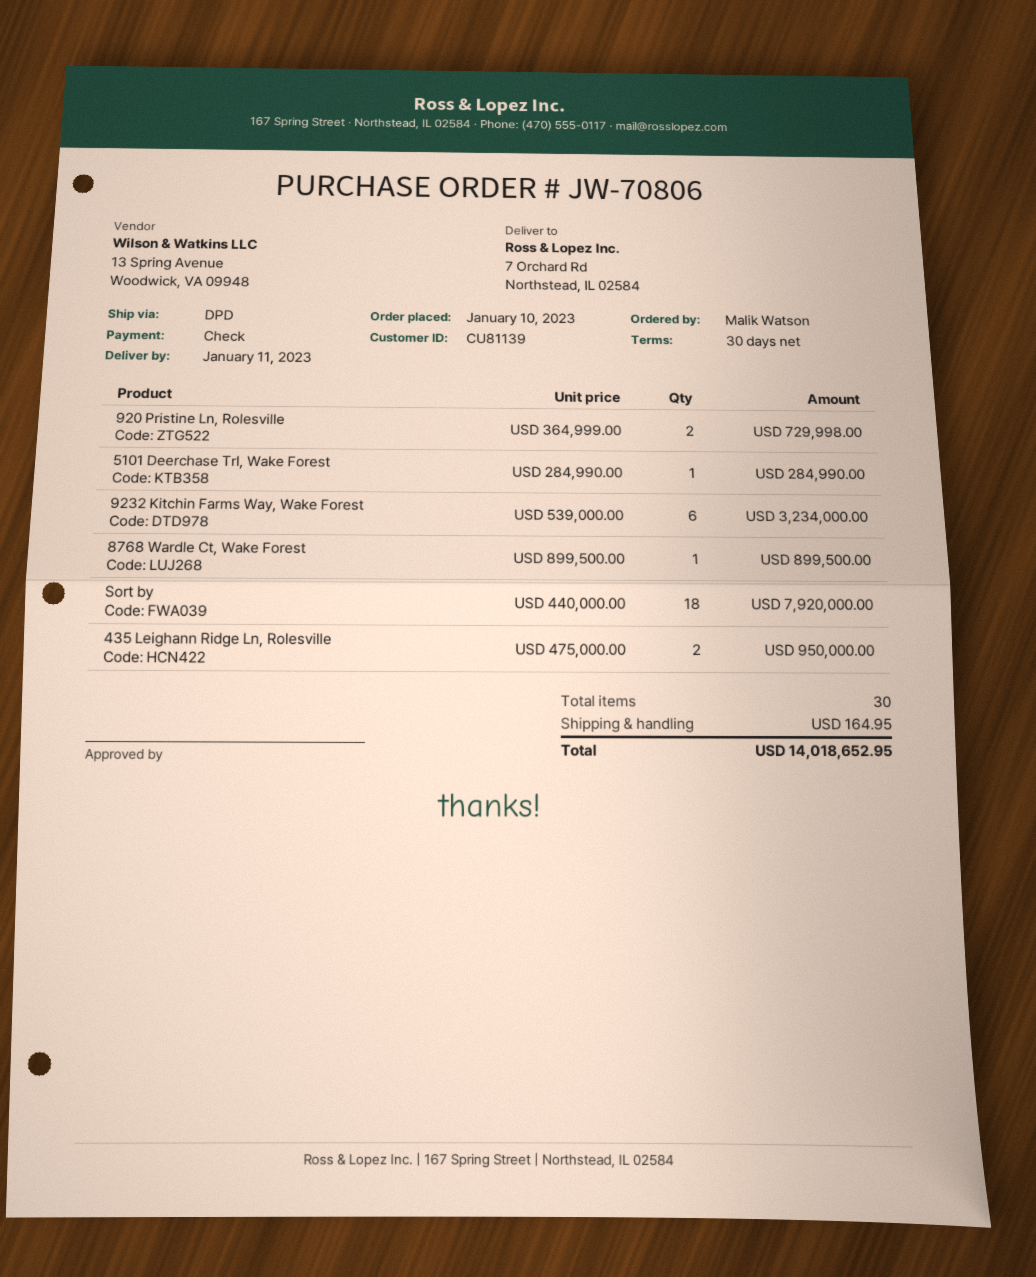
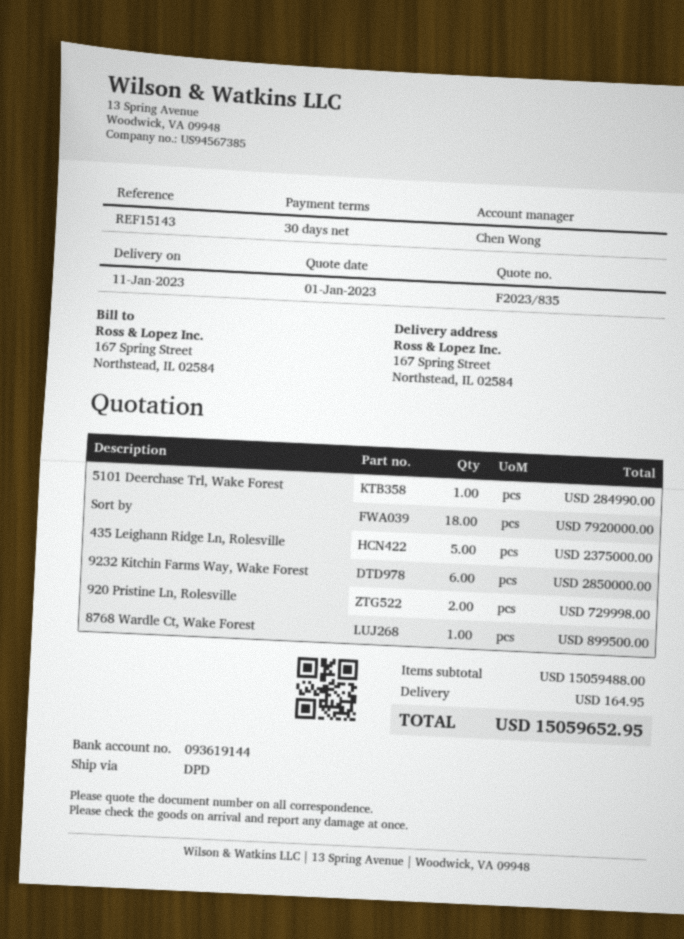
ship to: 7 Orchard Rd, Northstead, IL 02584 -> 167 Spring Street, Northstead, IL 02584
9232 Kitchin Farms Way, Wake Forest: 6 for 3234000.00 -> 6 for 2850000.00
435 Leighann Ridge Ln, Rolesville: 2 for 950000.00 -> 5 for 2375000.00
total: 14018652.95 -> 15059652.95

